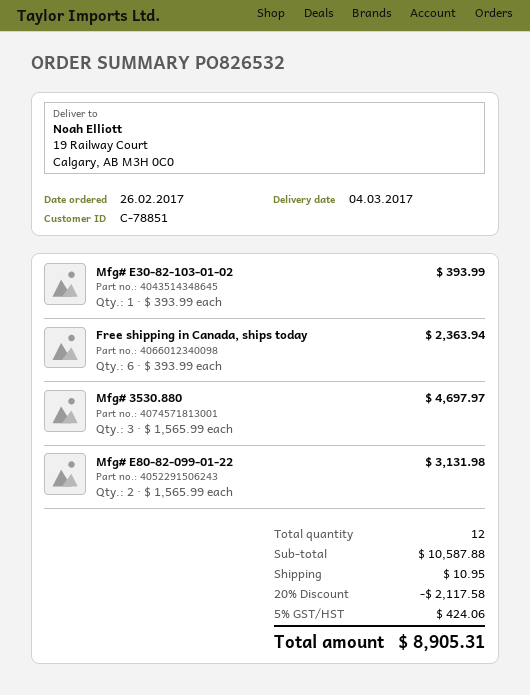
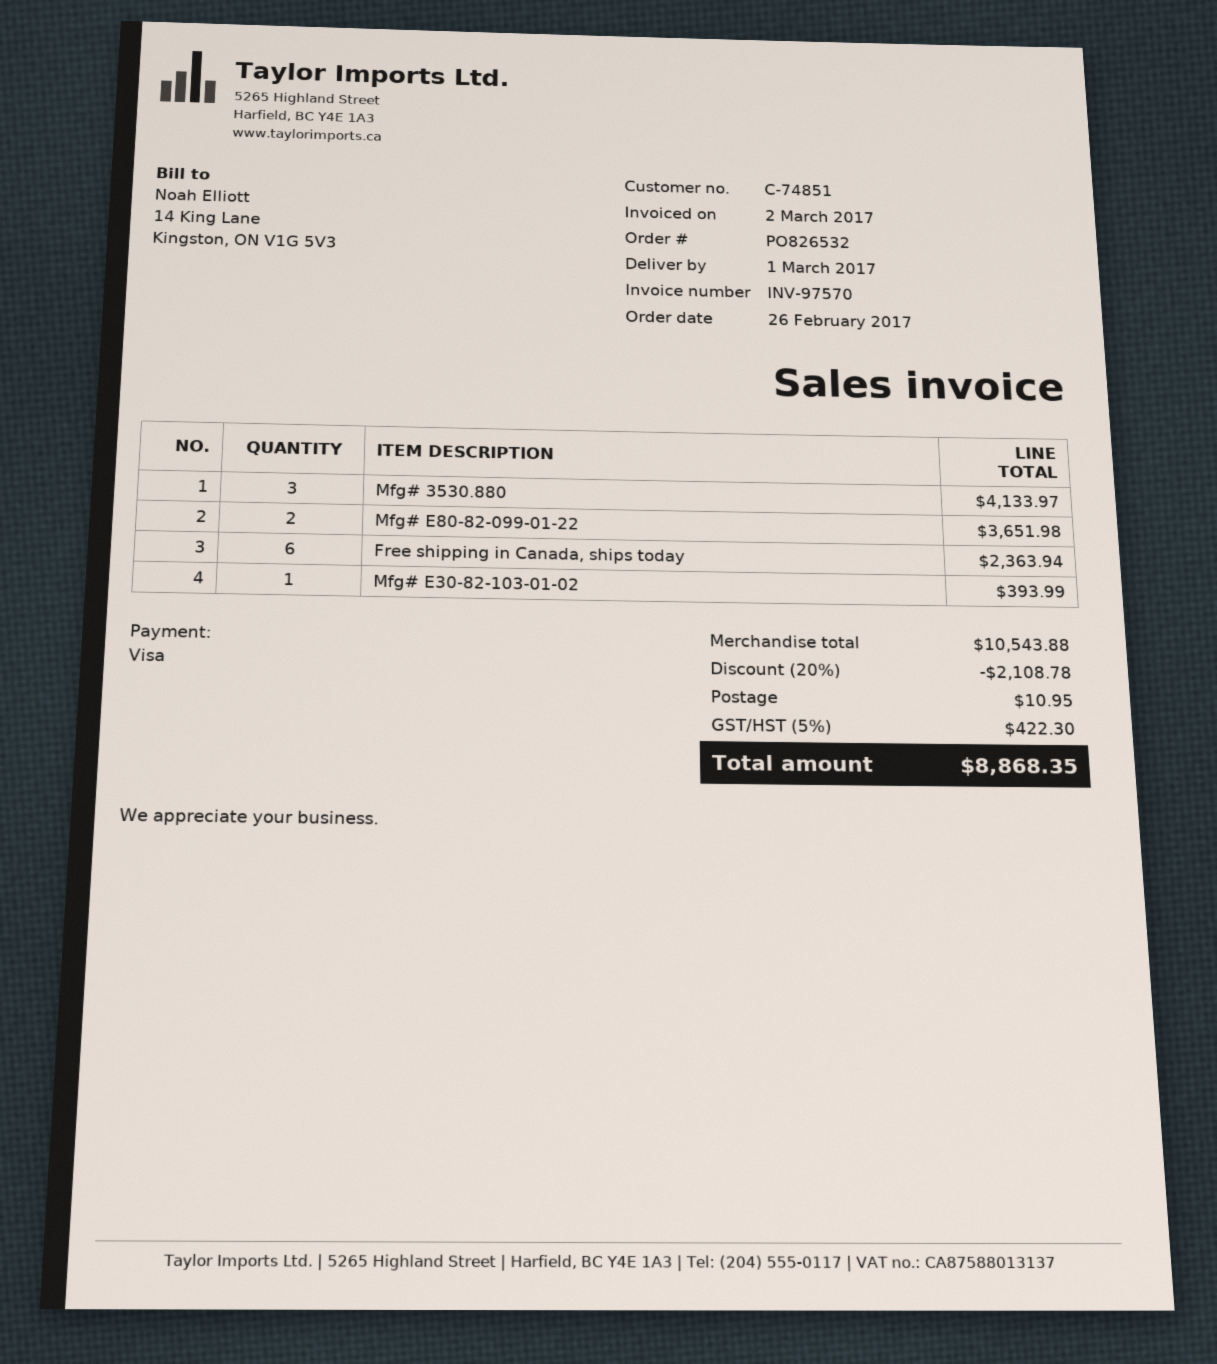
delivery date: 2017-03-04 -> 2017-03-01
customer number: C-78851 -> C-74851
Mfg# 3530.880: 3 for 4697.97 -> 3 for 4133.97
Mfg# E80-82-099-01-22: 2 for 3131.98 -> 2 for 3651.98
subtotal: 10587.88 -> 10543.88
discount: 20% = 2117.58 -> 20% = 2108.78
tax: 5% = 424.06 -> 5% = 422.30
total: 8905.31 -> 8868.35

